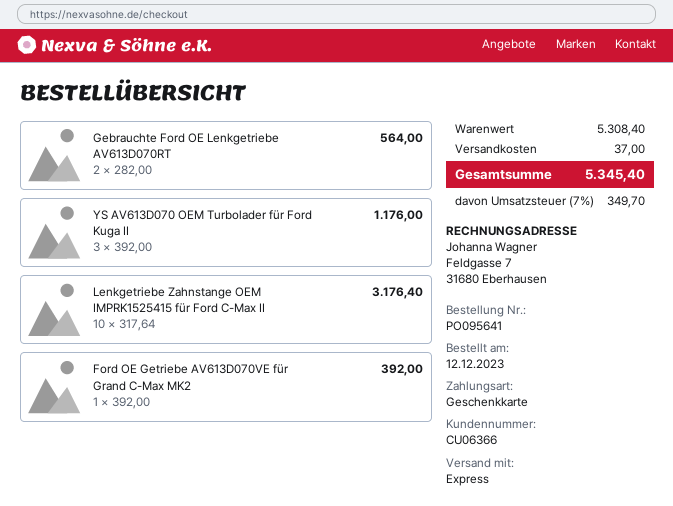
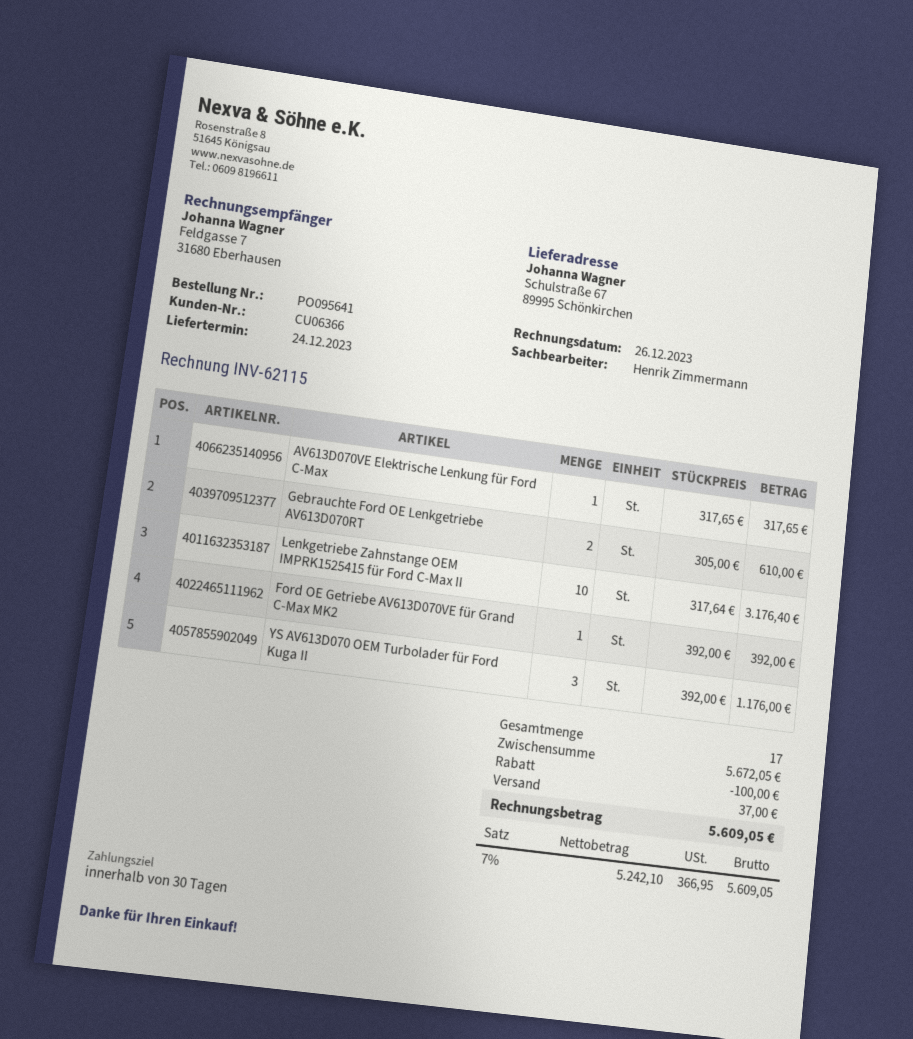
Gebrauchte Ford OE Lenkgetriebe AV613D070RT: 2 x 282.00 = 564.00 -> 2 x 305.00 = 610.00
AV613D070VE Elektrische Lenkung für Ford C-Max: none -> 1 x 317.65 = 317.65
subtotal: 5308.40 -> 5672.05
discount: none -> 100.00
tax: 7% = 349.70 -> 7% = 366.95
total: 5345.40 -> 5609.05

